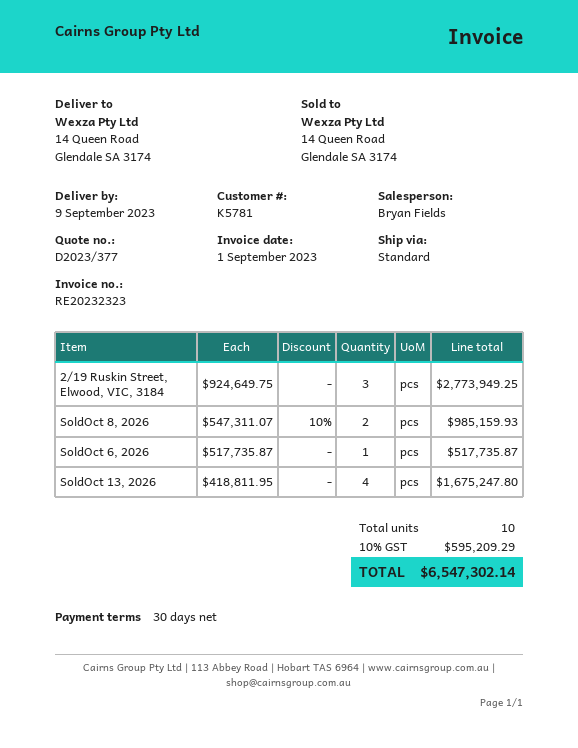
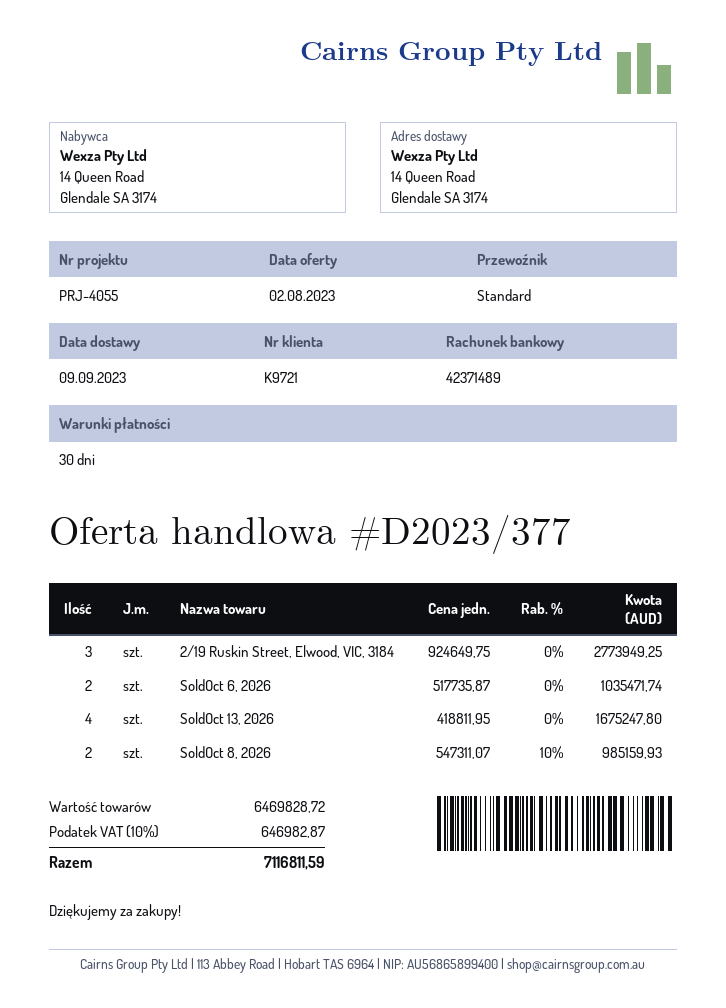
customer number: K5781 -> K9721
SoldOct 6, 2026: 1 x 517735.87 = 517735.87 -> 2 x 517735.87 = 1035471.74
tax: 10% = 595209.29 -> 10% = 646982.87
total: 6547302.14 -> 7116811.59

